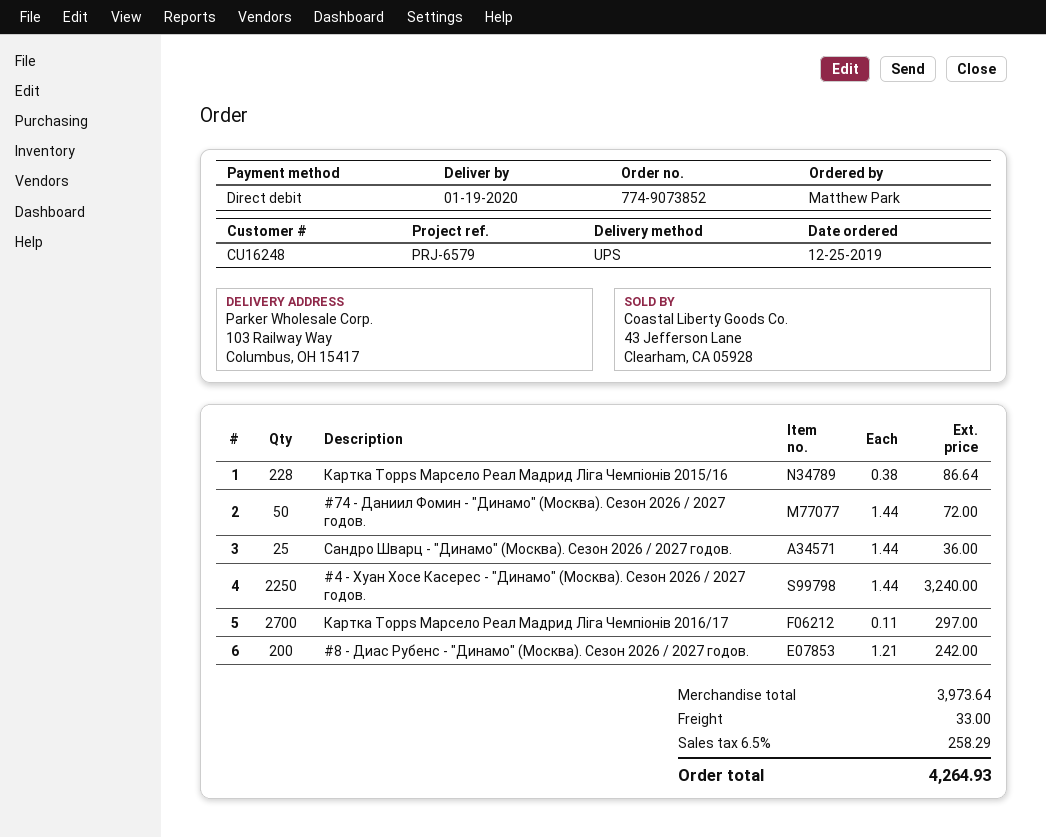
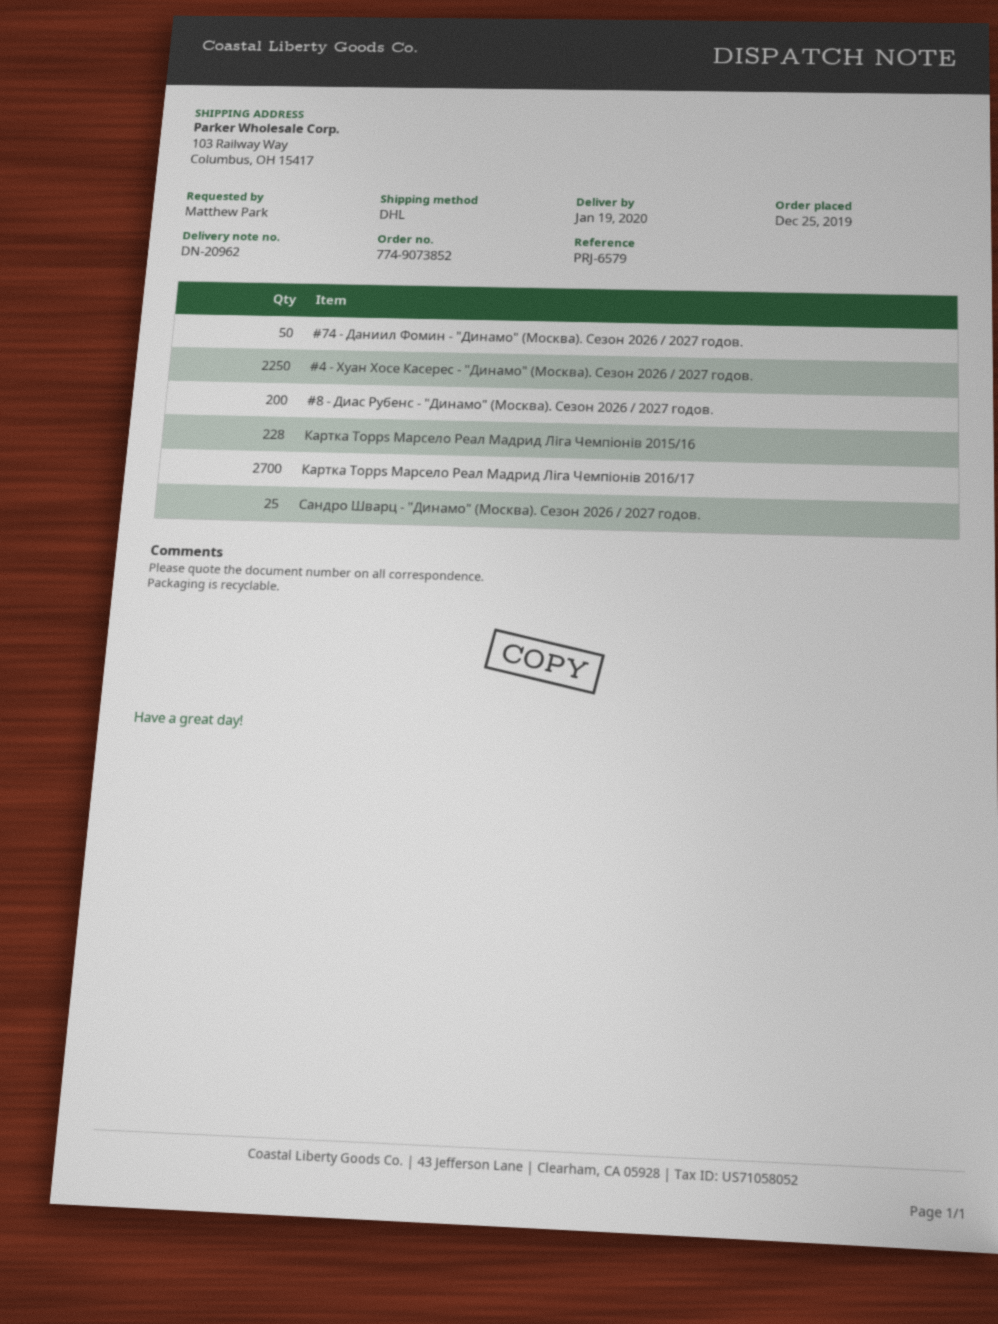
shipping method: UPS -> DHL

